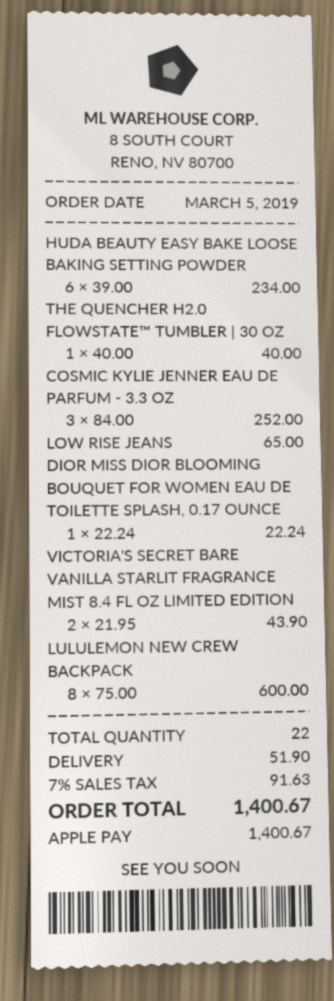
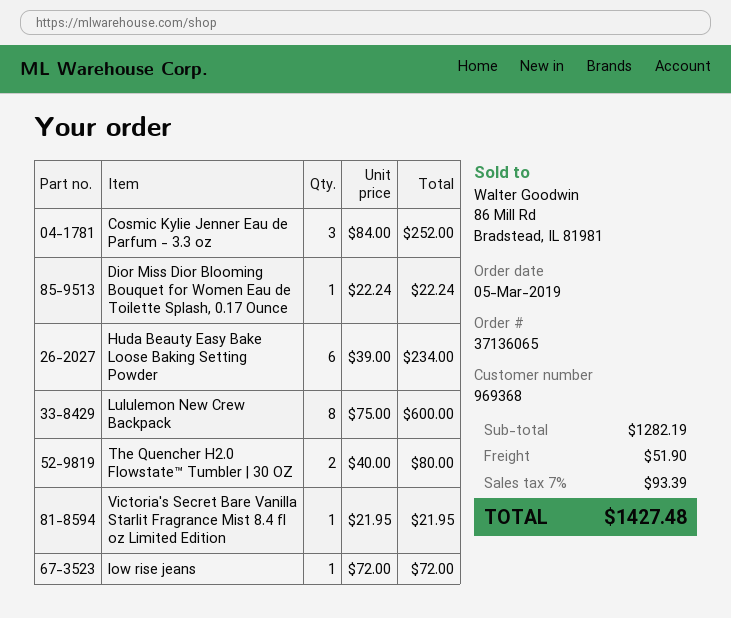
THE QUENCHER H2.0 FLOWSTATE™ TUMBLER | 30 OZ: 1 x 40.00 = 40.00 -> 2 x 40.00 = 80.00
LOW RISE JEANS: 1 x 65.00 = 65.00 -> 1 x 72.00 = 72.00
VICTORIA'S SECRET BARE VANILLA STARLIT FRAGRANCE MIST 8.4 FL OZ LIMITED EDITION: 2 x 21.95 = 43.90 -> 1 x 21.95 = 21.95
tax: 7% = 91.63 -> 7% = 93.39
total: 1400.67 -> 1427.48

